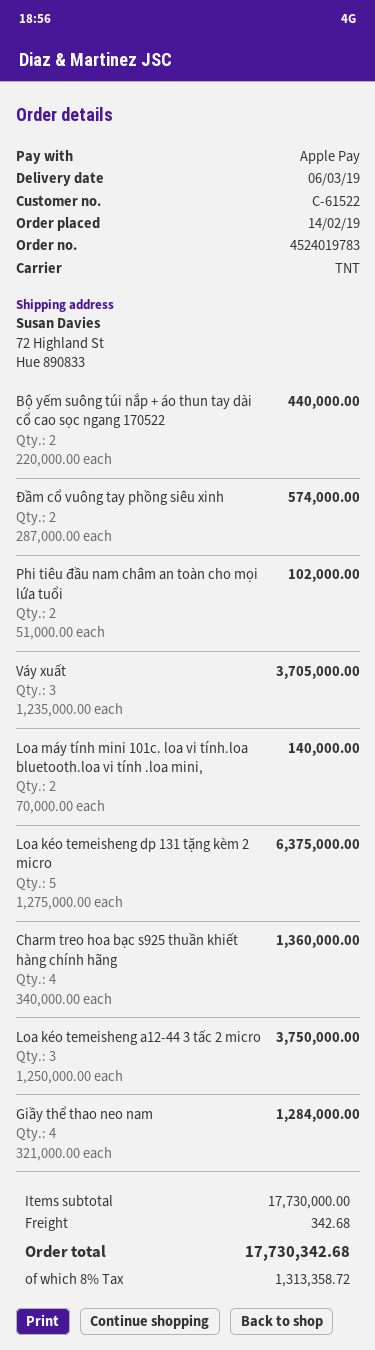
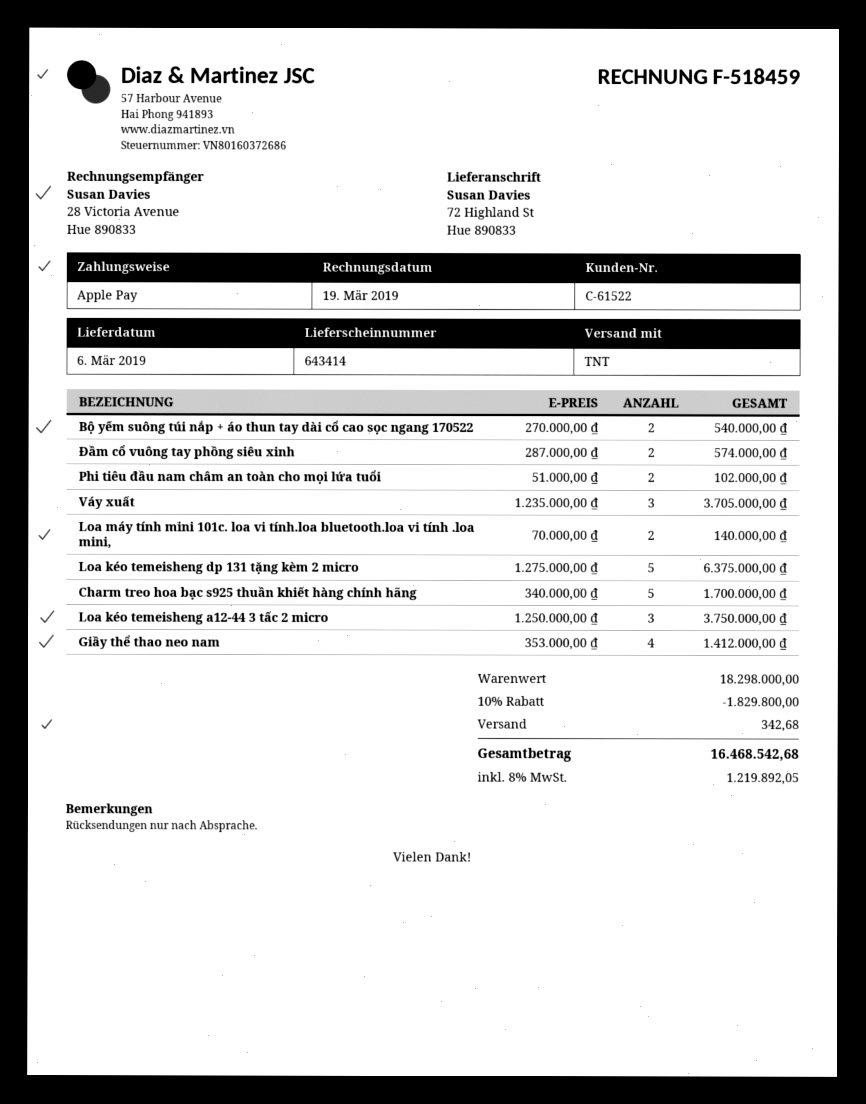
Bộ yếm suông túi nắp + áo thun tay dài cổ cao sọc ngang 170522: 2 x 220000.00 = 440000.00 -> 2 x 270000.00 = 540000.00
Charm treo hoa bạc s925 thuần khiết hàng chính hãng: 4 x 340000.00 = 1360000.00 -> 5 x 340000.00 = 1700000.00
Giầy thể thao neo nam: 4 x 321000.00 = 1284000.00 -> 4 x 353000.00 = 1412000.00
subtotal: 17730000.00 -> 18298000.00
discount: none -> 10% = 1829800.00
tax: 8% = 1313358.72 -> 8% = 1219892.05
total: 17730342.68 -> 16468542.68

